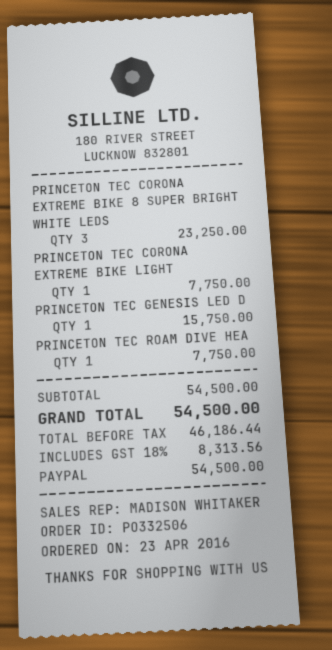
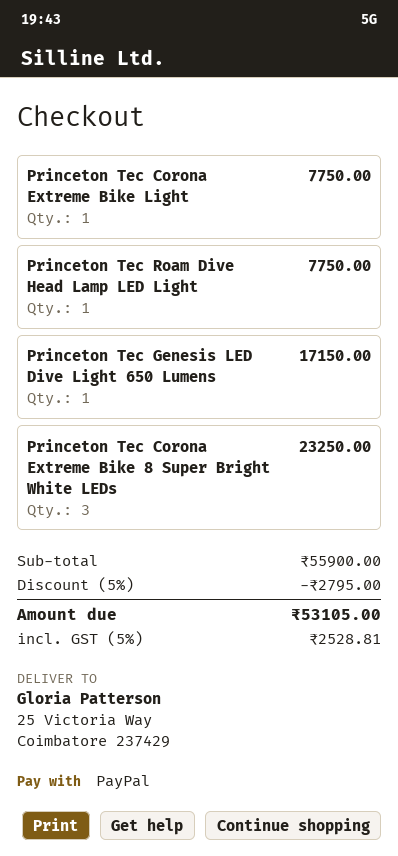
PRINCETON TEC GENESIS LED D: 1 for 15750.00 -> 1 for 17150.00
subtotal: 54500.00 -> 55900.00
discount: none -> 5% = 2795.00
tax: 18% = 8313.56 -> 5% = 2528.81
total: 54500.00 -> 53105.00

